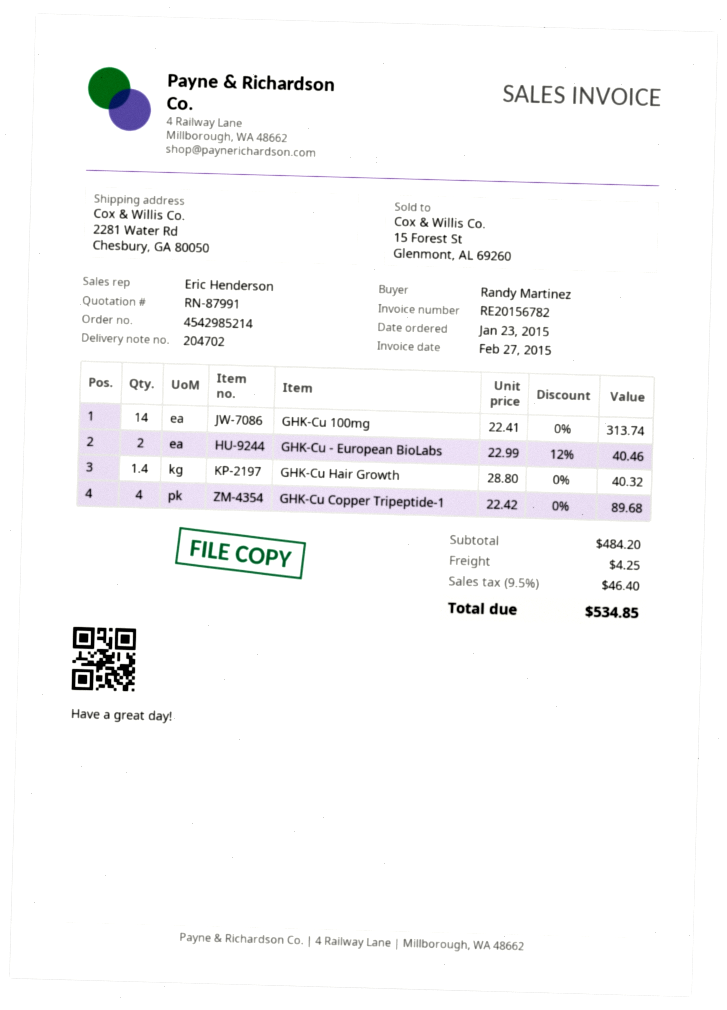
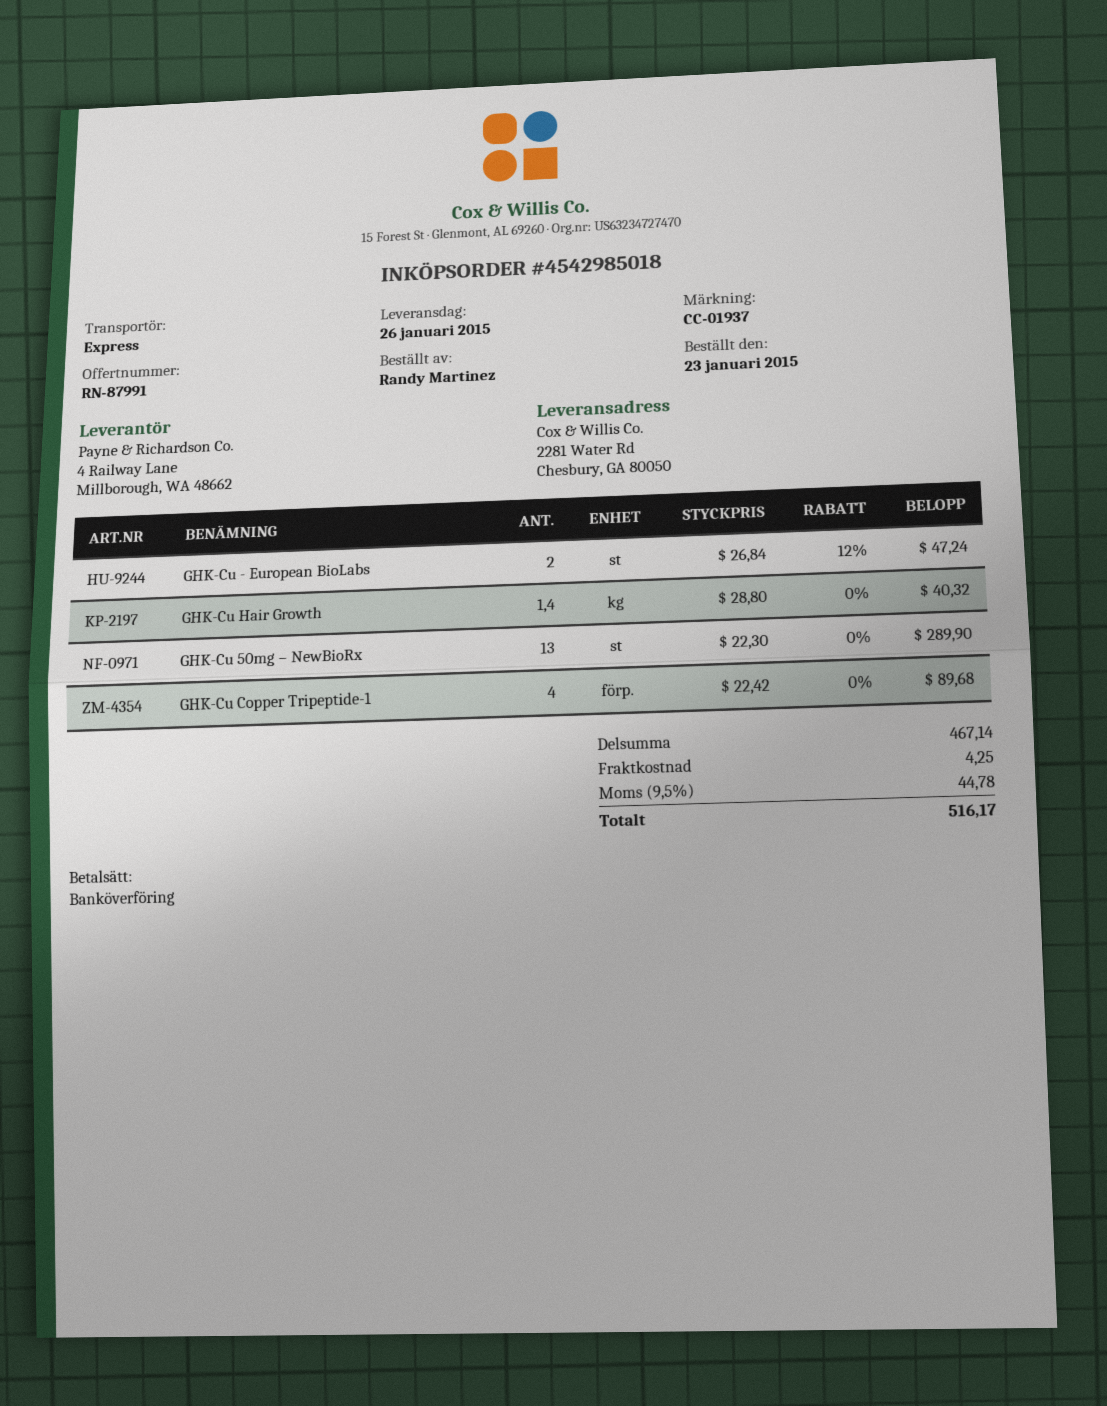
order number: 4542985214 -> 4542985018
GHK-Cu 100mg: 14 x 22.41 = 313.74 -> none
GHK-Cu - European BioLabs: 2 x 22.99 - 12% = 40.46 -> 2 x 26.84 - 12% = 47.24
GHK-Cu 50mg – NewBioRx: none -> 13 x 22.30 = 289.90
subtotal: 484.20 -> 467.14
tax: 9.5% = 46.40 -> 9.5% = 44.78
total: 534.85 -> 516.17

